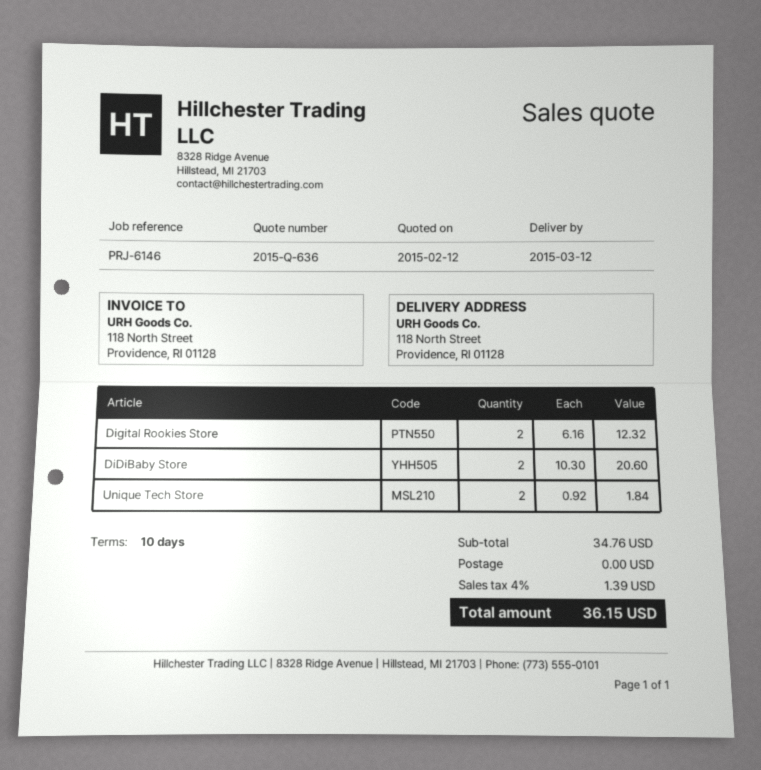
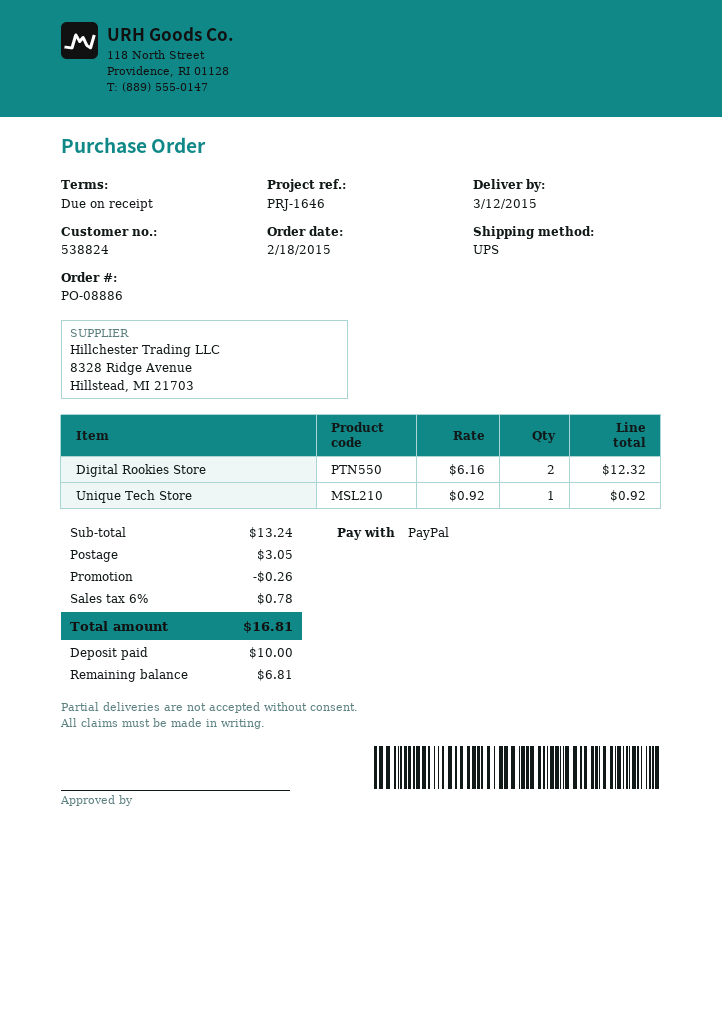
payment terms: 10 days -> on receipt
reference: PRJ-6146 -> PRJ-1646
DiDiBaby Store: 2 x 10.30 = 20.60 -> none
Unique Tech Store: 2 x 0.92 = 1.84 -> 1 x 0.92 = 0.92
subtotal: 34.76 -> 13.24
discount: none -> 0.26
shipping: 0.00 -> 3.05
tax: 4% = 1.39 -> 6% = 0.78
total: 36.15 -> 16.81

